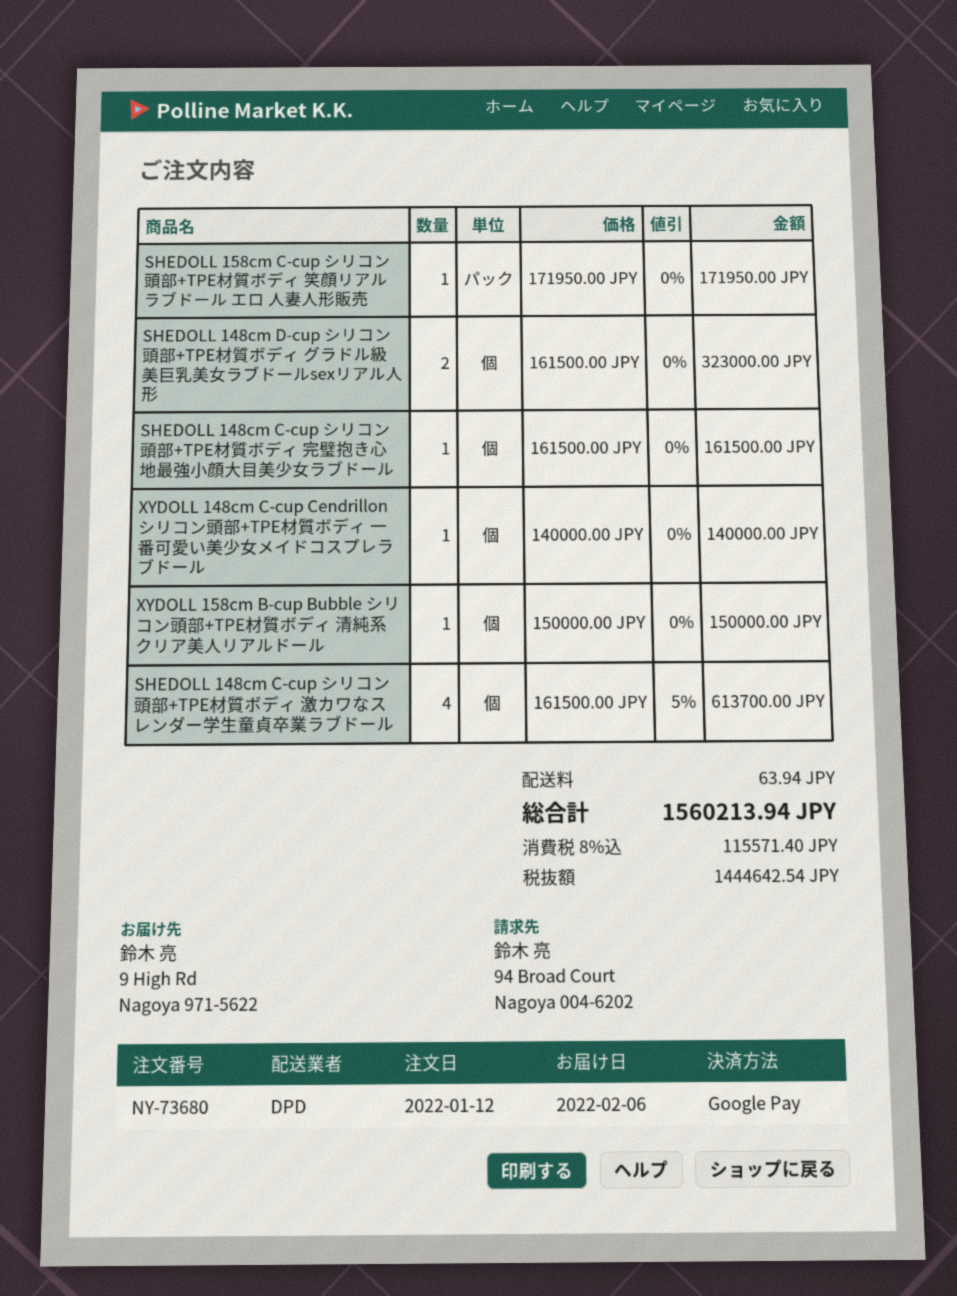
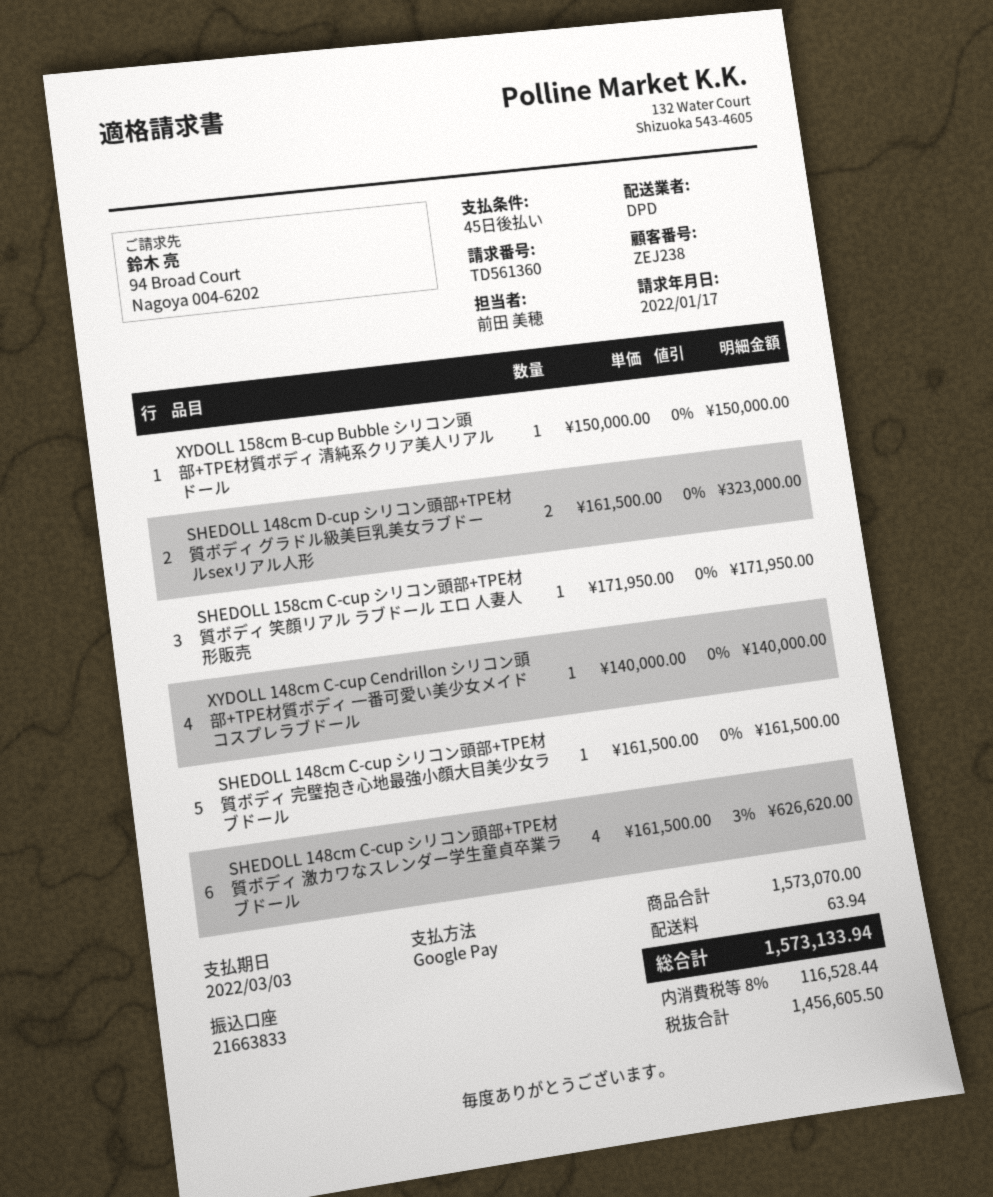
SHEDOLL 148cm C-cup シリコン頭部+TPE材質ボディ 激カワなスレンダー学生童貞卒業ラブドール: 4 x 161500.00 - 5% = 613700.00 -> 4 x 161500.00 - 3% = 626620.00
net: 1444642.54 -> 1456605.50
tax: 8% = 115571.40 -> 8% = 116528.44
total: 1560213.94 -> 1573133.94

